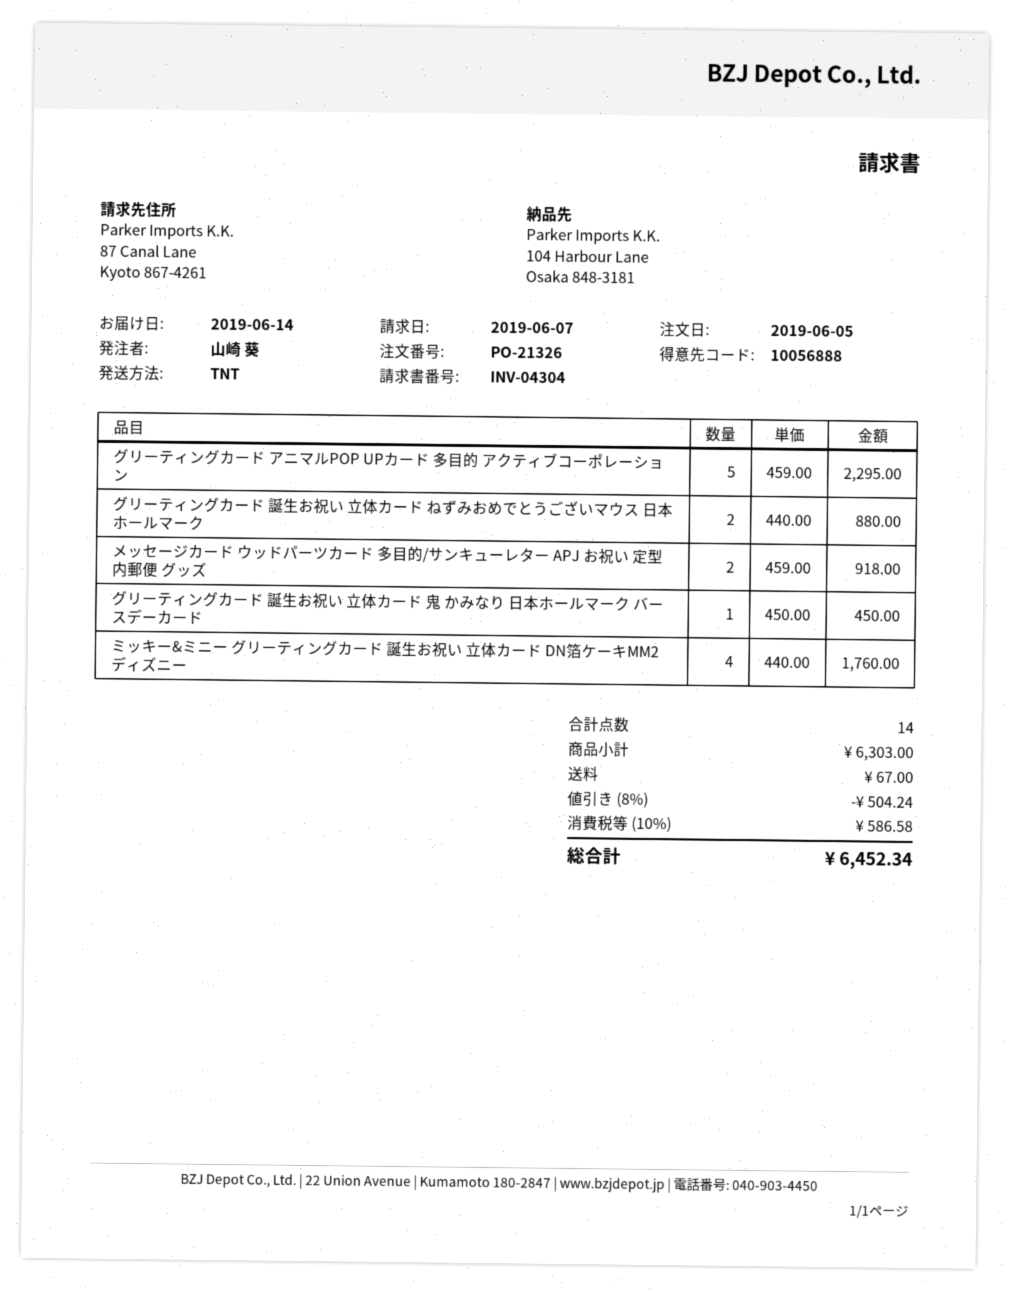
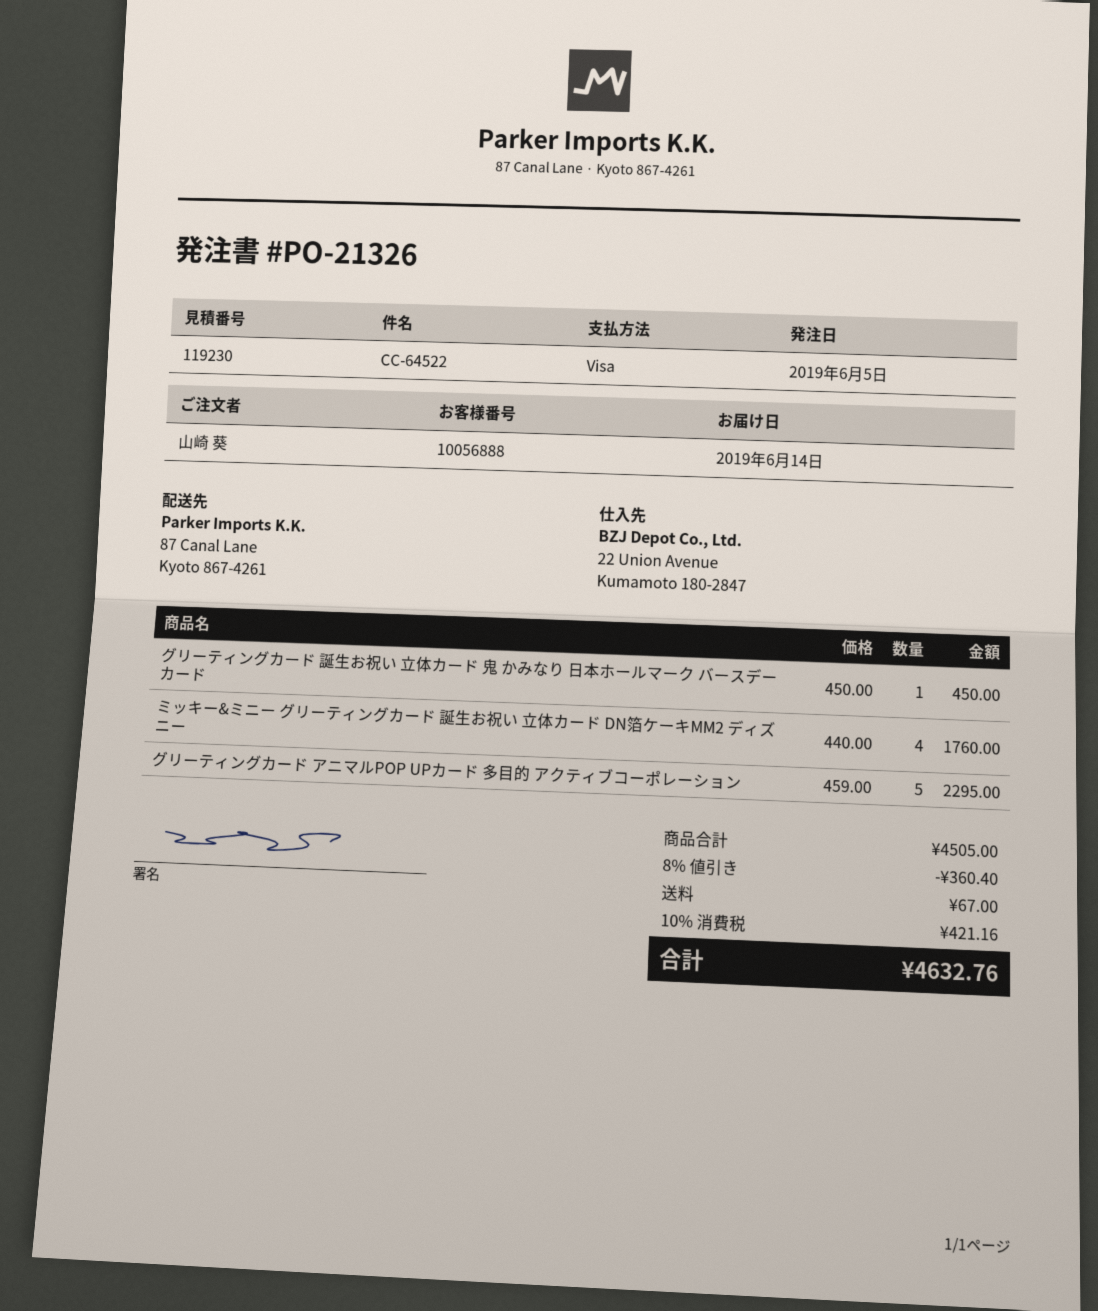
ship to: 104 Harbour Lane, Osaka 848-3181 -> 87 Canal Lane, Kyoto 867-4261
グリーティングカード 誕生お祝い 立体カード ねずみおめでとうございマウス 日本ホールマーク: 2 x 440.00 = 880.00 -> none
メッセージカード ウッドパーツカード 多目的/サンキューレター APJ お祝い 定型内郵便 グッズ: 2 x 459.00 = 918.00 -> none
subtotal: 6303.00 -> 4505.00
discount: 8% = 504.24 -> 8% = 360.40
tax: 10% = 586.58 -> 10% = 421.16
total: 6452.34 -> 4632.76

